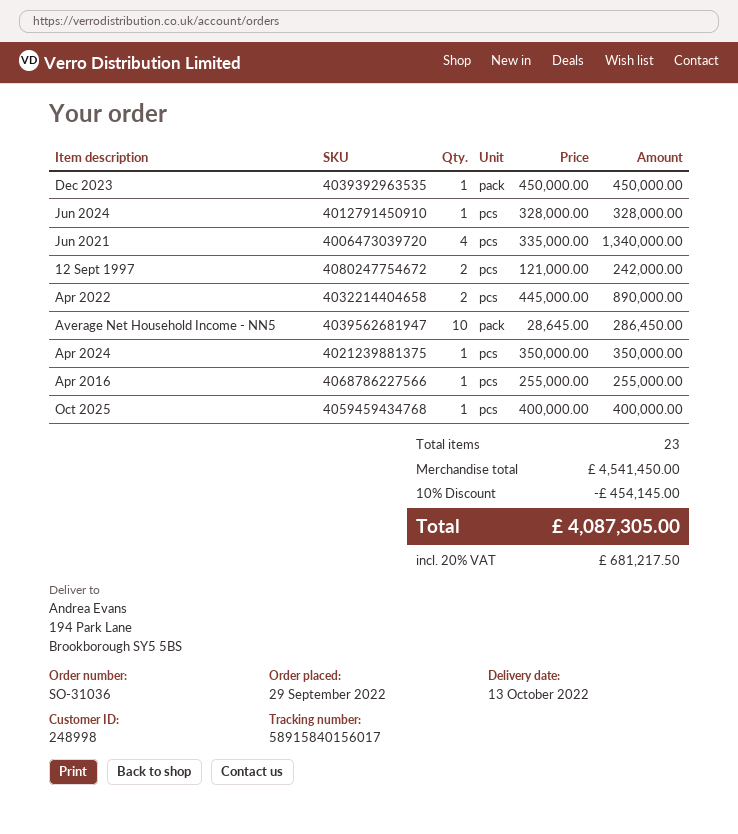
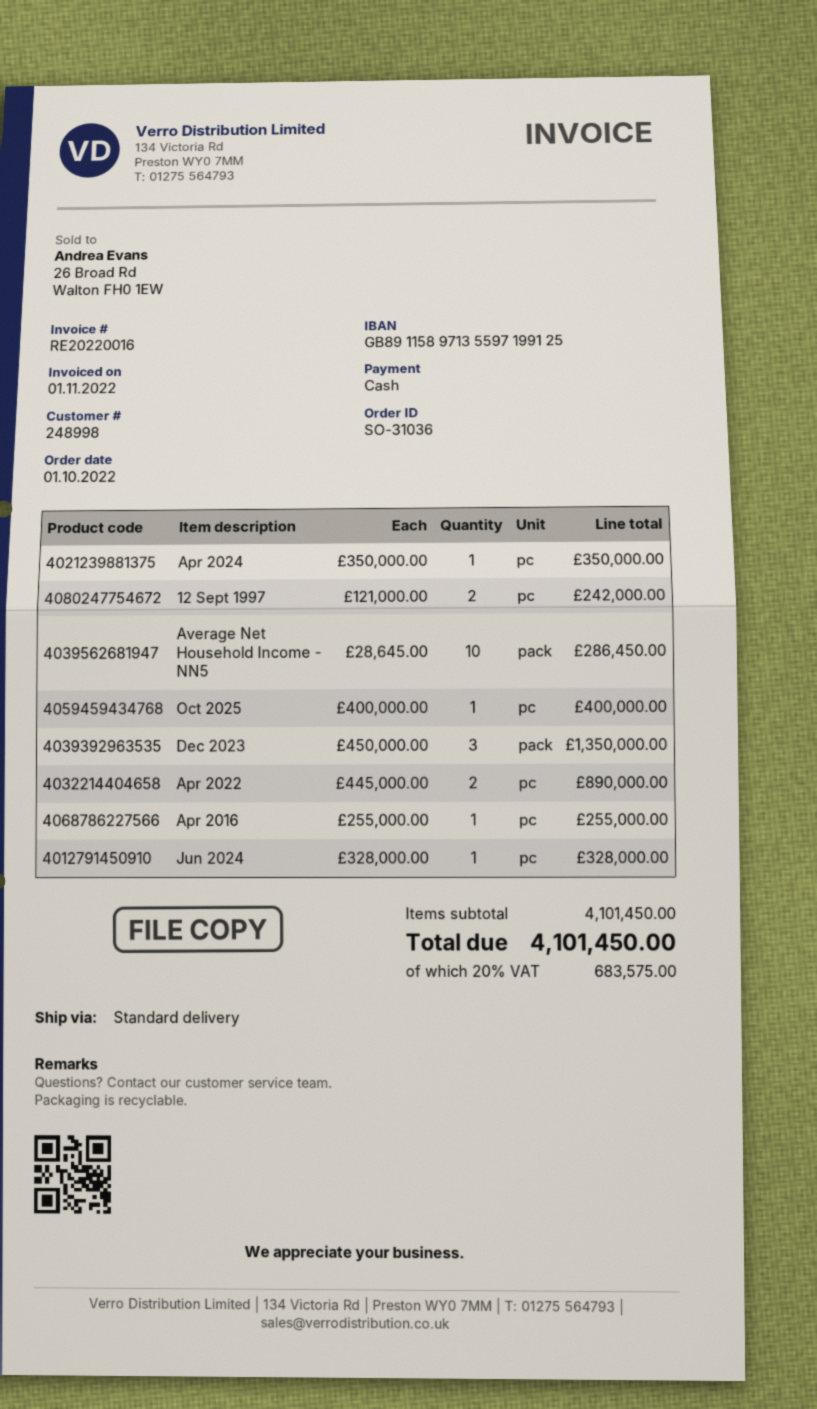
order date: 2022-09-29 -> 2022-10-01
Dec 2023: 1 x 450000.00 = 450000.00 -> 3 x 450000.00 = 1350000.00
Jun 2021: 4 x 335000.00 = 1340000.00 -> none
subtotal: 4541450.00 -> 4101450.00
discount: 10% = 454145.00 -> none
tax: 20% = 681217.50 -> 20% = 683575.00
total: 4087305.00 -> 4101450.00

